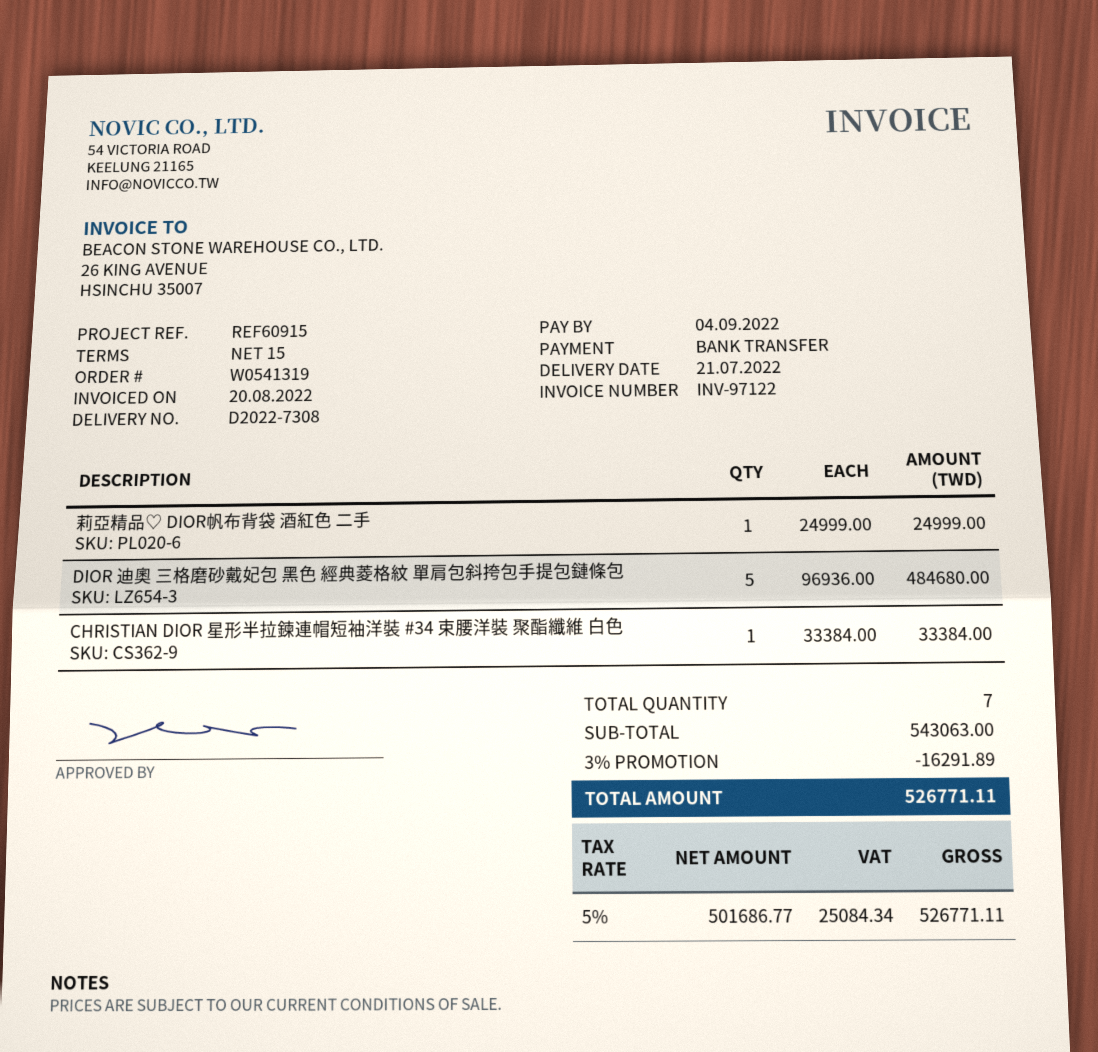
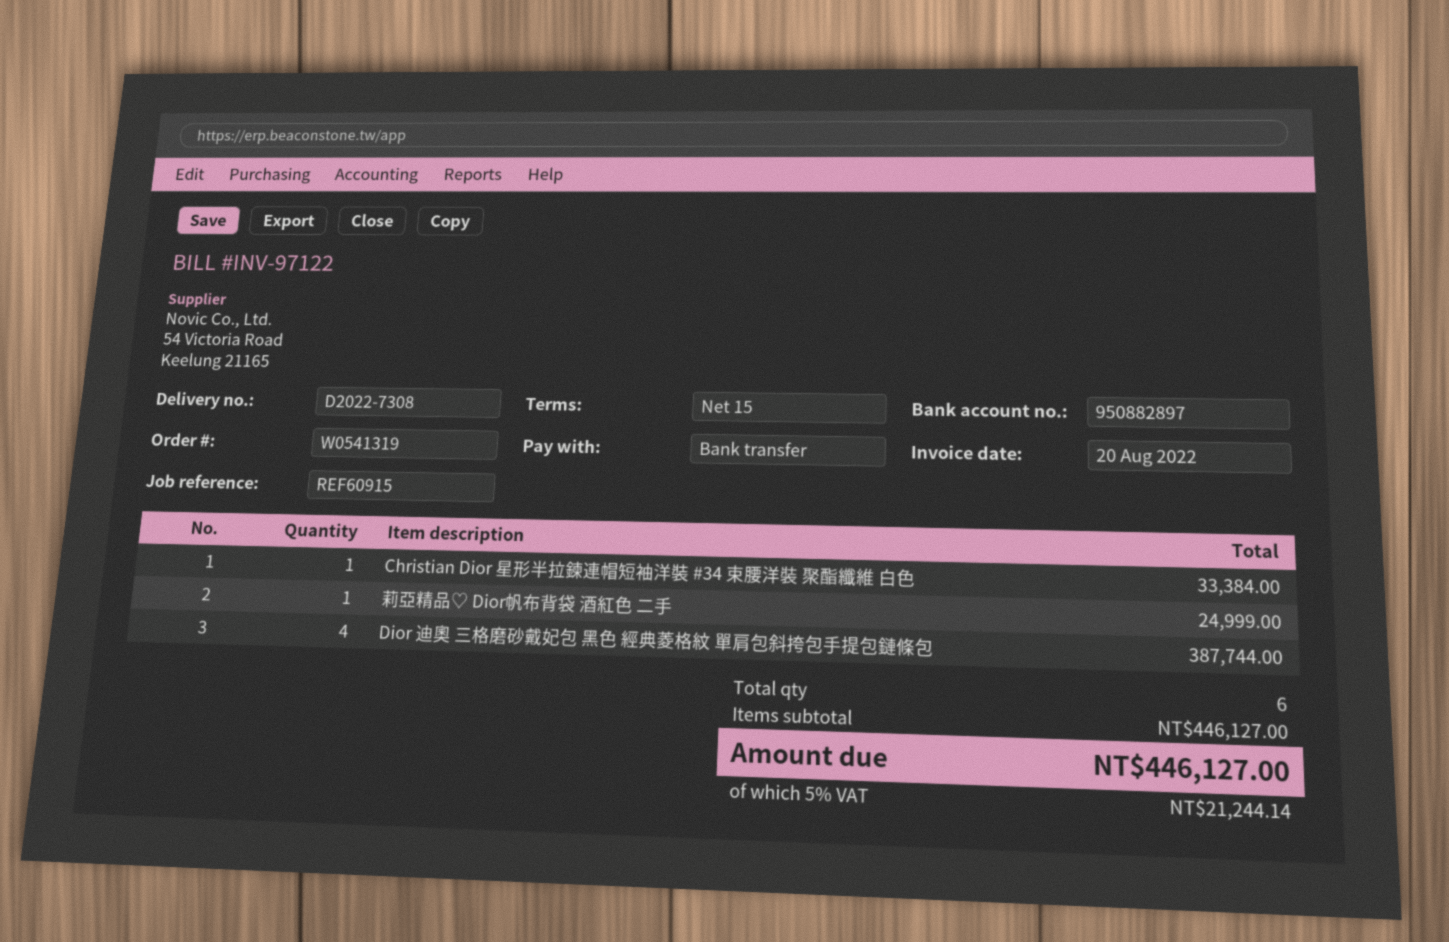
DIOR 迪奧 三格磨砂戴妃包 黑色 經典菱格紋 單肩包斜挎包手提包鏈條包: 5 for 484680.00 -> 4 for 387744.00
total quantity: 7 -> 6
subtotal: 543063.00 -> 446127.00
discount: 3% = 16291.89 -> none
tax: 5% = 25084.34 -> 5% = 21244.14
total: 526771.11 -> 446127.00

